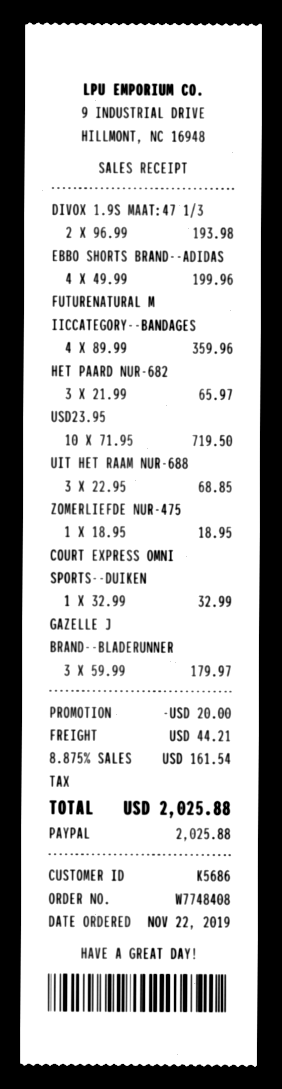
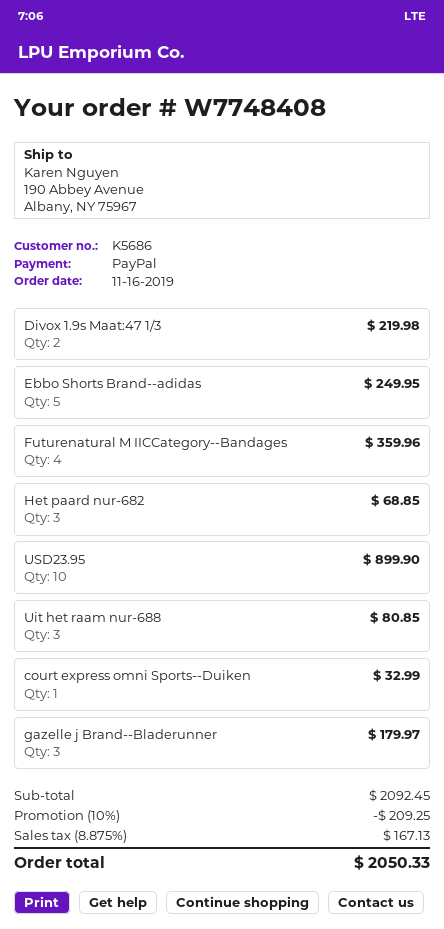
order date: 2019-11-22 -> 2019-11-16
DIVOX 1.9S MAAT:47 1/3: 2 for 193.98 -> 2 for 219.98
EBBO SHORTS BRAND--ADIDAS: 4 for 199.96 -> 5 for 249.95
HET PAARD NUR-682: 3 for 65.97 -> 3 for 68.85
USD23.95: 10 for 719.50 -> 10 for 899.90
UIT HET RAAM NUR-688: 3 for 68.85 -> 3 for 80.85
ZOMERLIEFDE NUR-475: 1 for 18.95 -> none
discount: 20.00 -> 209.25
shipping: 44.21 -> none
tax: 8.875% = 161.54 -> 8.875% = 167.13
total: 2025.88 -> 2050.33

